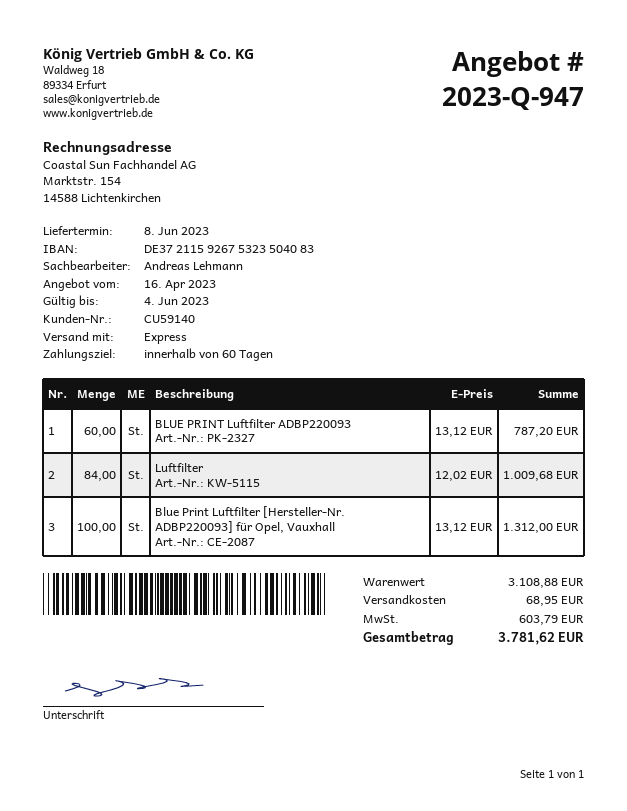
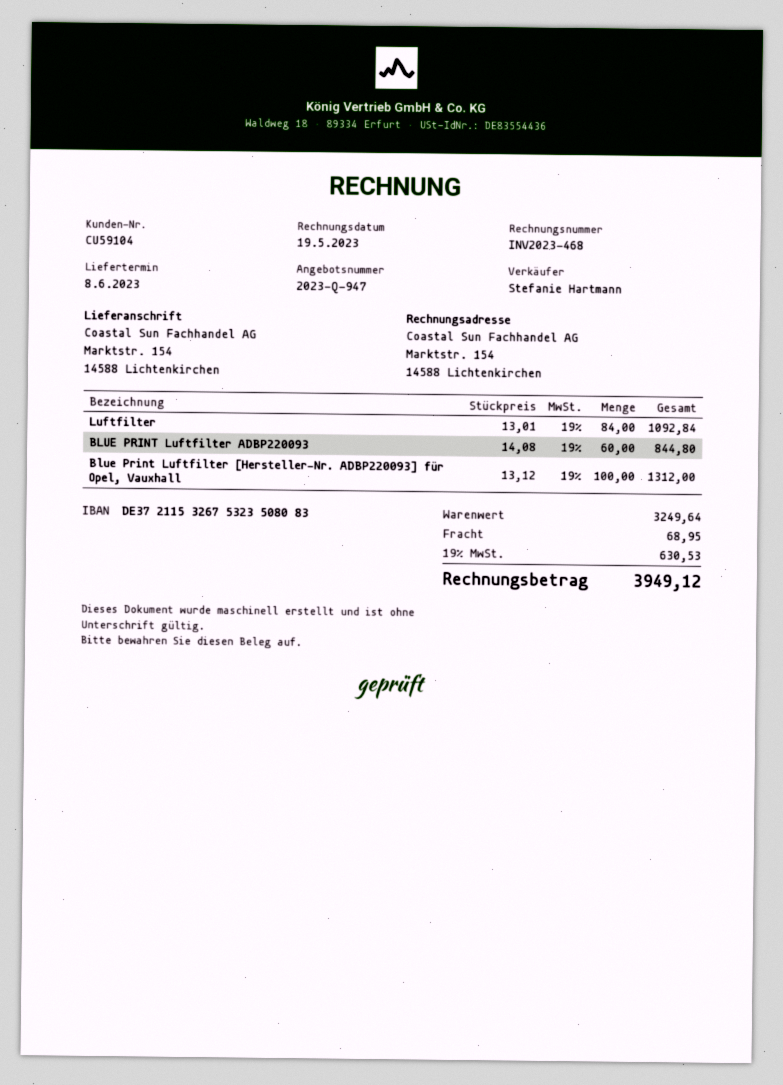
customer number: CU59140 -> CU59104
sales rep: Andreas Lehmann -> Stefanie Hartmann
bank account: DE37211592675323504083 -> DE37211532675323508083
BLUE PRINT Luftfilter ADBP220093: 60 x 13.12 = 787.20 -> 60 x 14.08 = 844.80
Luftfilter: 84 x 12.02 = 1009.68 -> 84 x 13.01 = 1092.84
subtotal: 3108.88 -> 3249.64
tax: 603.79 -> 630.53
total: 3781.62 -> 3949.12

